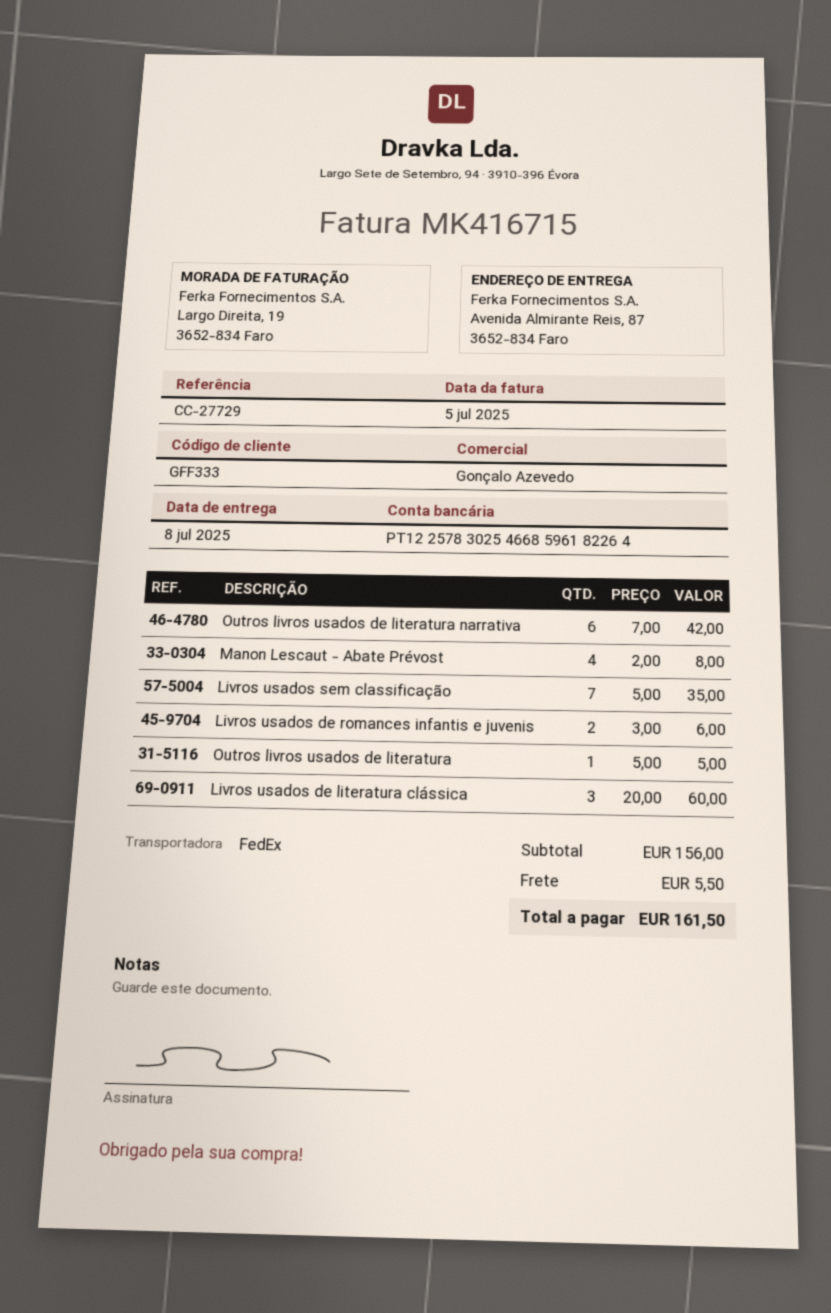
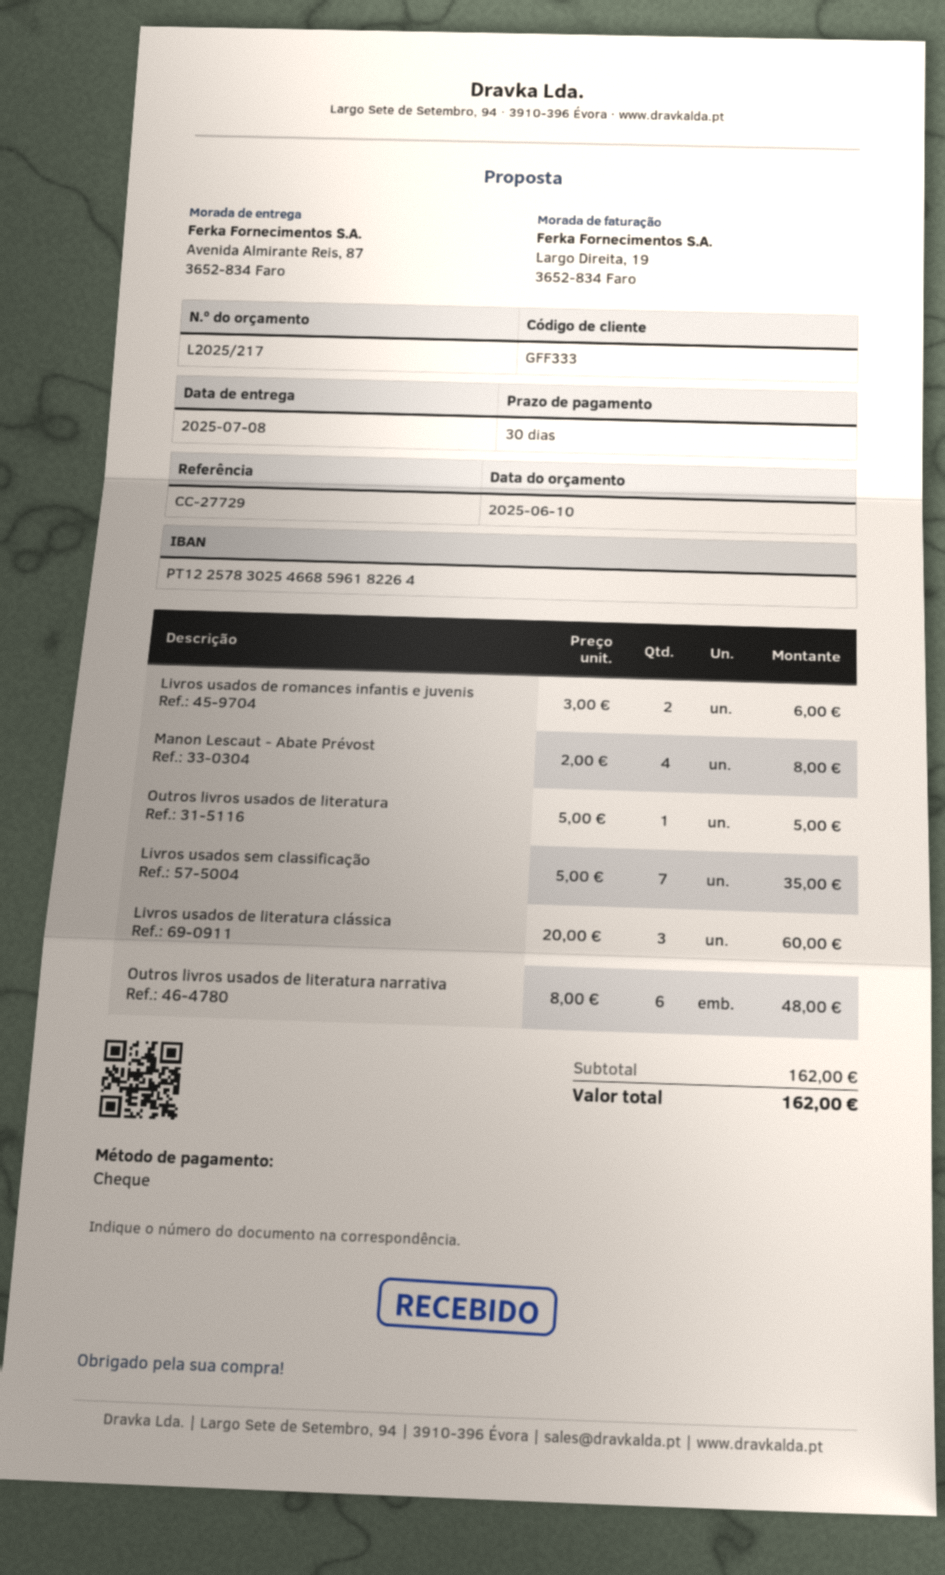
Outros livros usados de literatura narrativa: 6 x 7.00 = 42.00 -> 6 x 8.00 = 48.00
subtotal: 156.00 -> 162.00
shipping: 5.50 -> none
total: 161.50 -> 162.00

